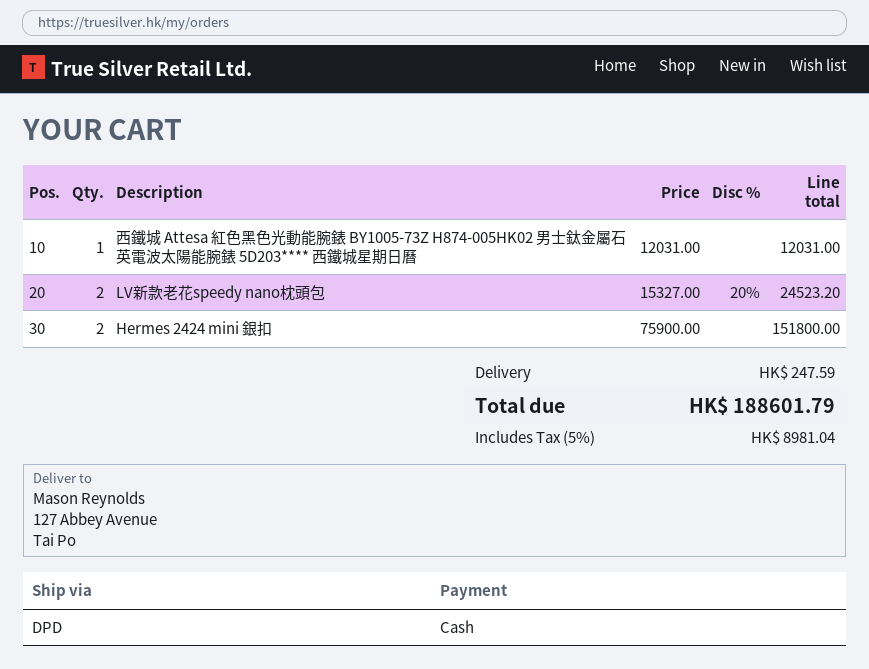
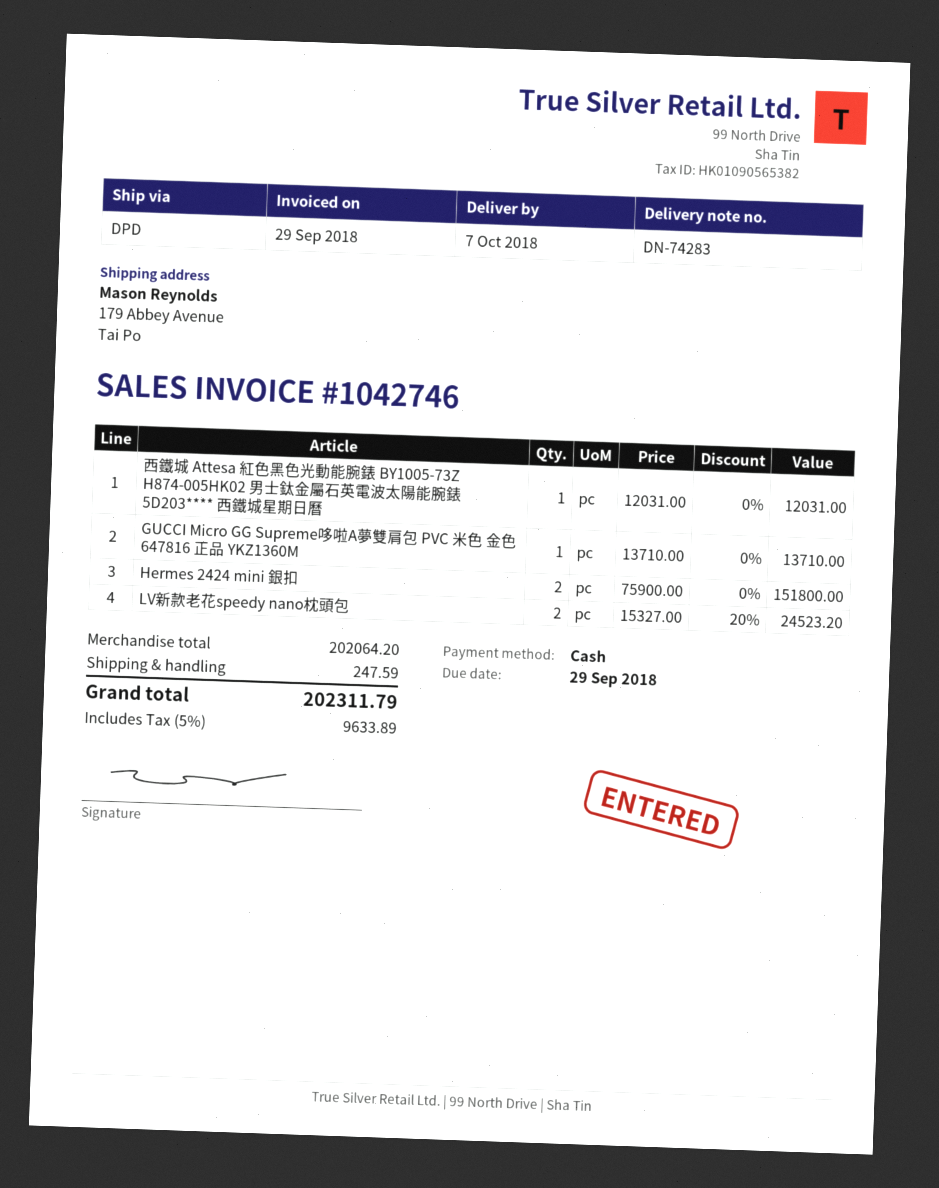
ship to: 127 Abbey Avenue, Tai Po -> 179 Abbey Avenue, Tai Po
GUCCI Micro GG Supreme哆啦A夢雙肩包 PVC 米色 金色 647816 正品 YKZ1360M: none -> 1 x 13710.00 = 13710.00
tax: 5% = 8981.04 -> 5% = 9633.89
total: 188601.79 -> 202311.79

